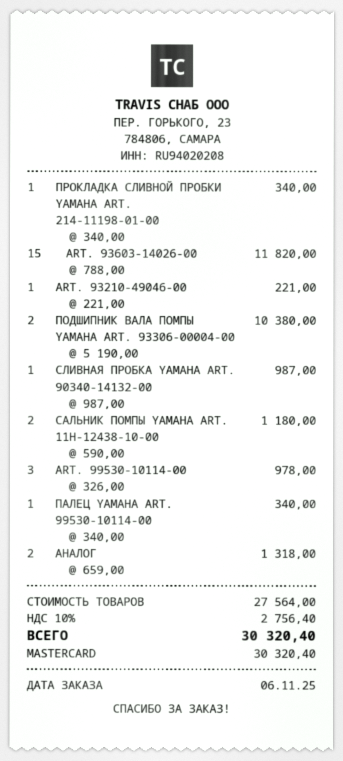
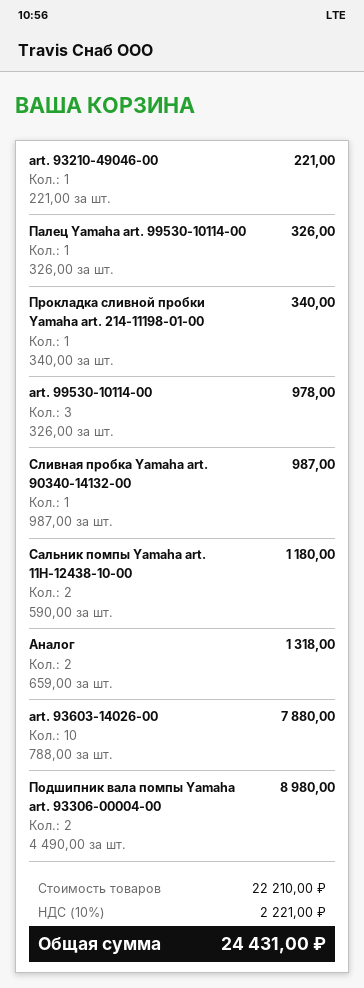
ART. 93603-14026-00: 15 x 788.00 = 11820.00 -> 10 x 788.00 = 7880.00
ПОДШИПНИК ВАЛА ПОМПЫ YAMAHA ART. 93306-00004-00: 2 x 5190.00 = 10380.00 -> 2 x 4490.00 = 8980.00
ПАЛЕЦ YAMAHA ART. 99530-10114-00: 1 x 340.00 = 340.00 -> 1 x 326.00 = 326.00
subtotal: 27564.00 -> 22210.00
tax: 10% = 2756.40 -> 10% = 2221.00
total: 30320.40 -> 24431.00

